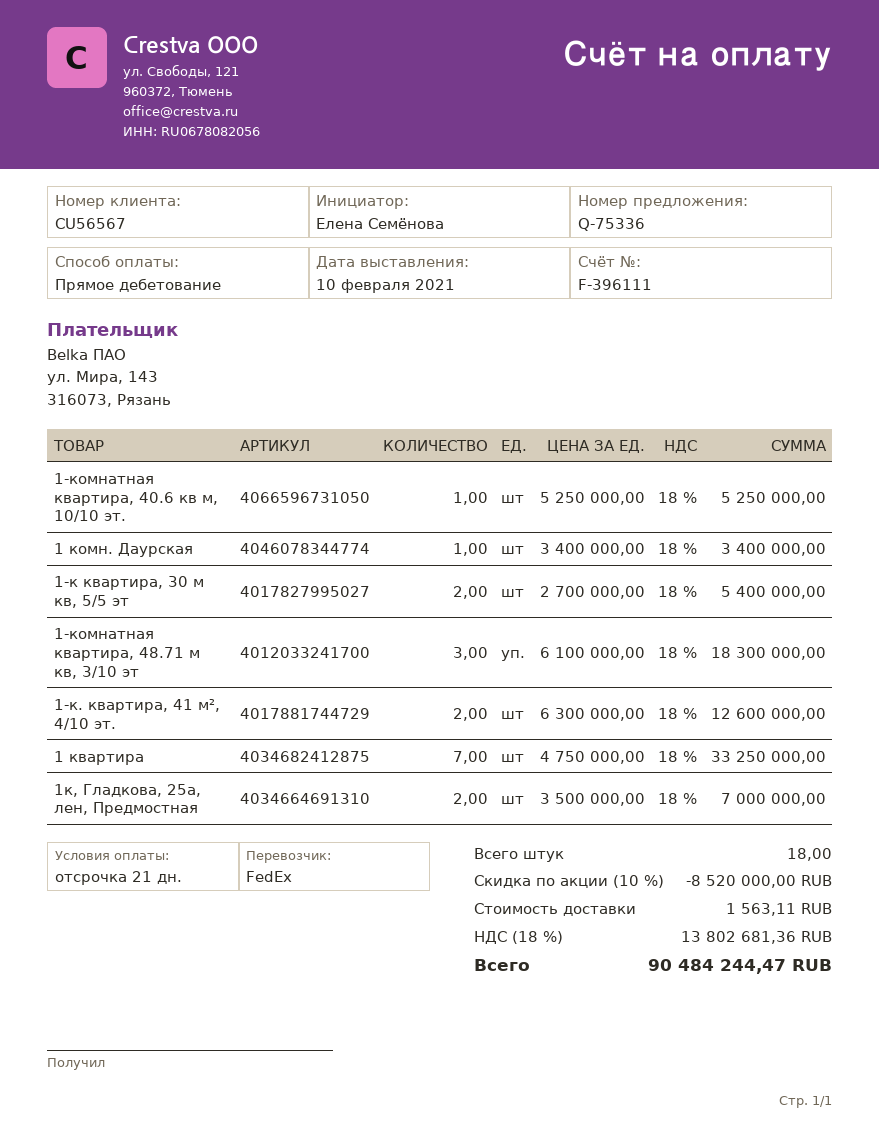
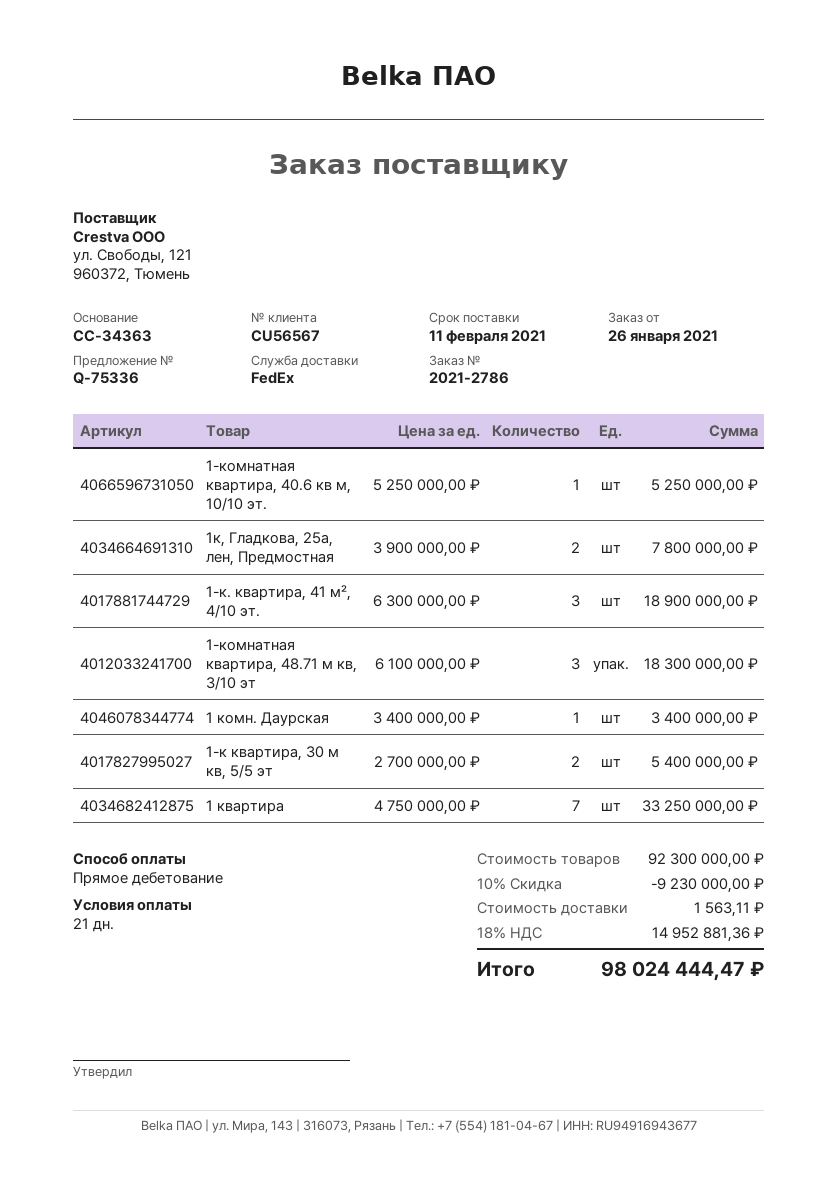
1-к. квартира, 41 м², 4/10 эт.: 2 x 6300000.00 = 12600000.00 -> 3 x 6300000.00 = 18900000.00
1к, Гладкова, 25а, лен, Предмостная: 2 x 3500000.00 = 7000000.00 -> 2 x 3900000.00 = 7800000.00
discount: 10% = 8520000.00 -> 10% = 9230000.00
tax: 18% = 13802681.36 -> 18% = 14952881.36
total: 90484244.47 -> 98024444.47

